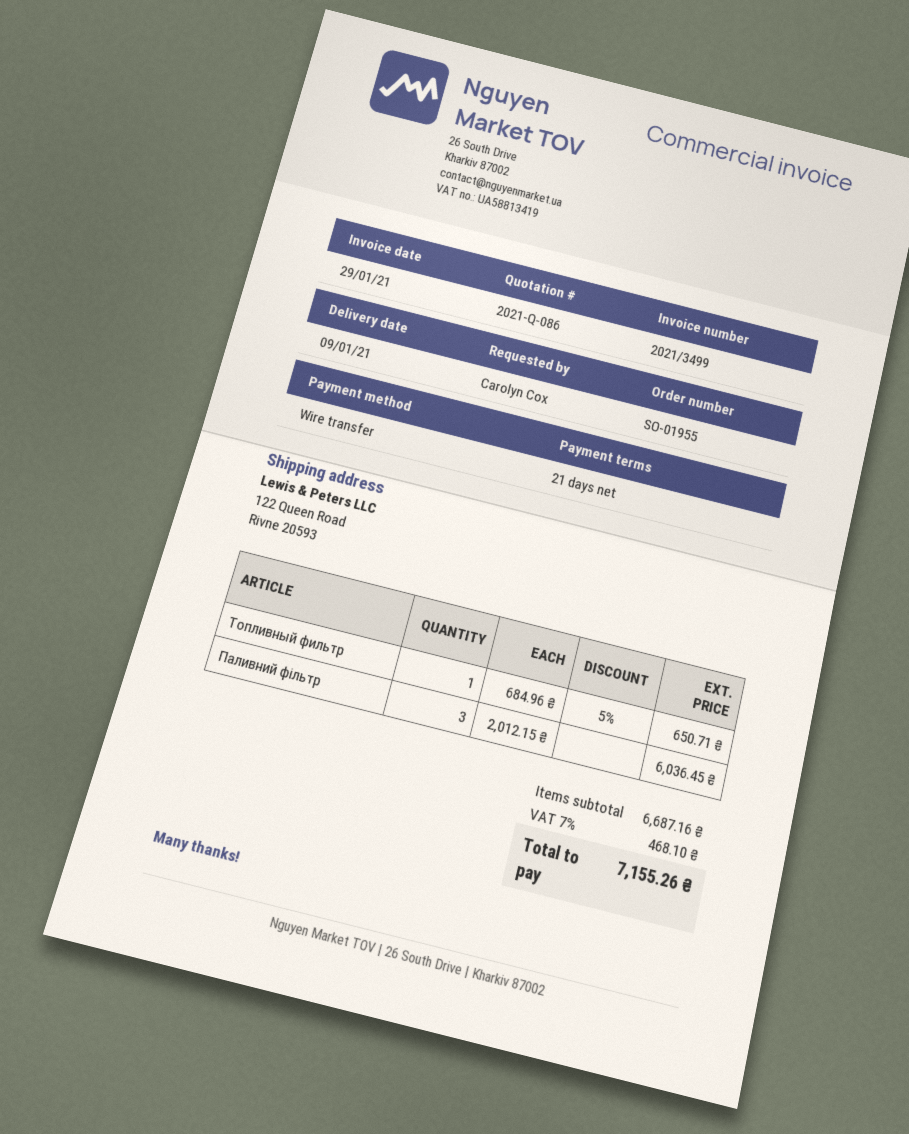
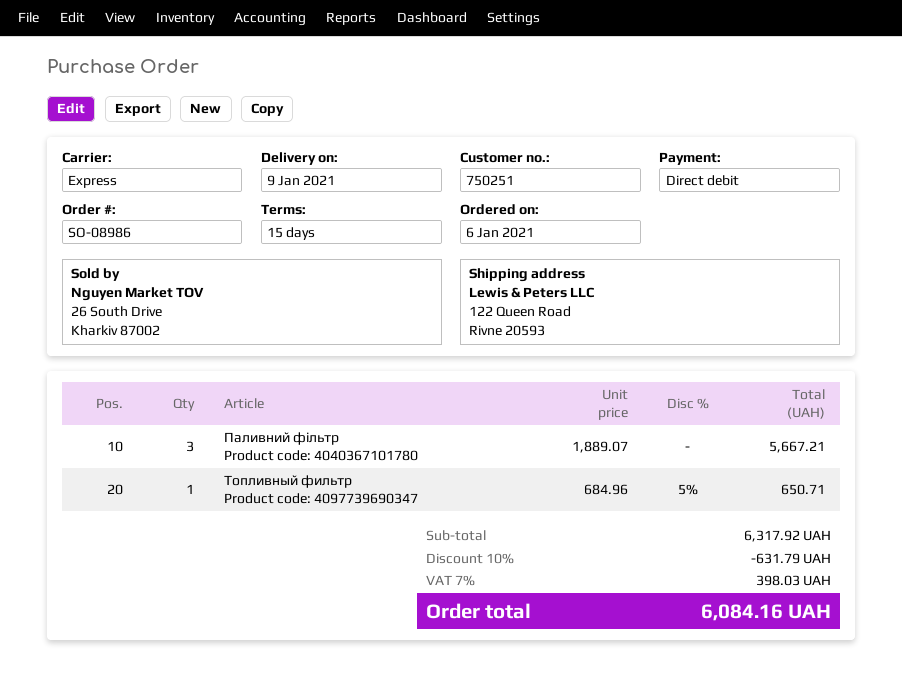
order number: SO-01955 -> SO-08986
payment terms: 21 days -> 15 days
payment method: bank transfer -> direct debit
Паливний фільтр: 3 x 2012.15 = 6036.45 -> 3 x 1889.07 = 5667.21
subtotal: 6687.16 -> 6317.92
discount: none -> 10% = 631.79
tax: 7% = 468.10 -> 7% = 398.03
total: 7155.26 -> 6084.16

